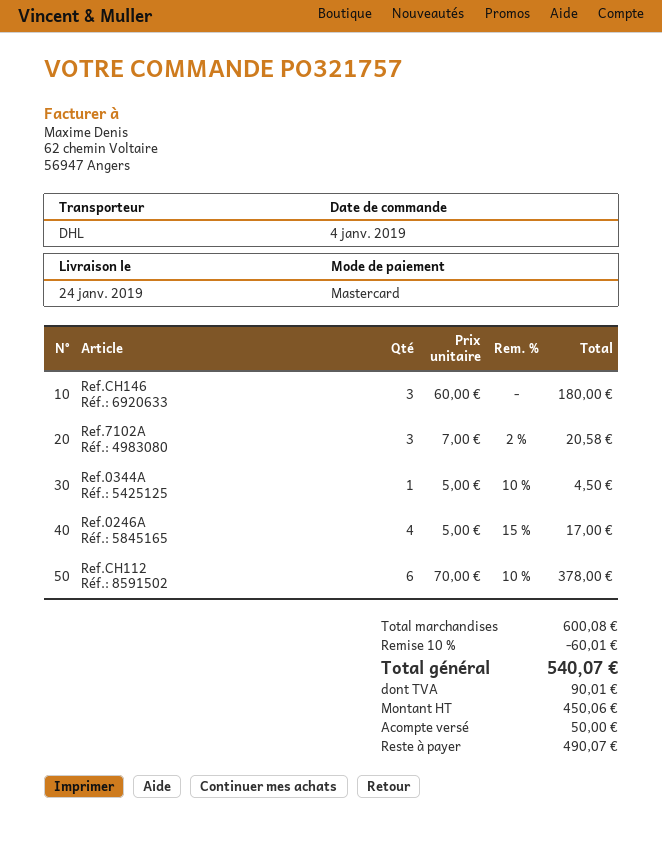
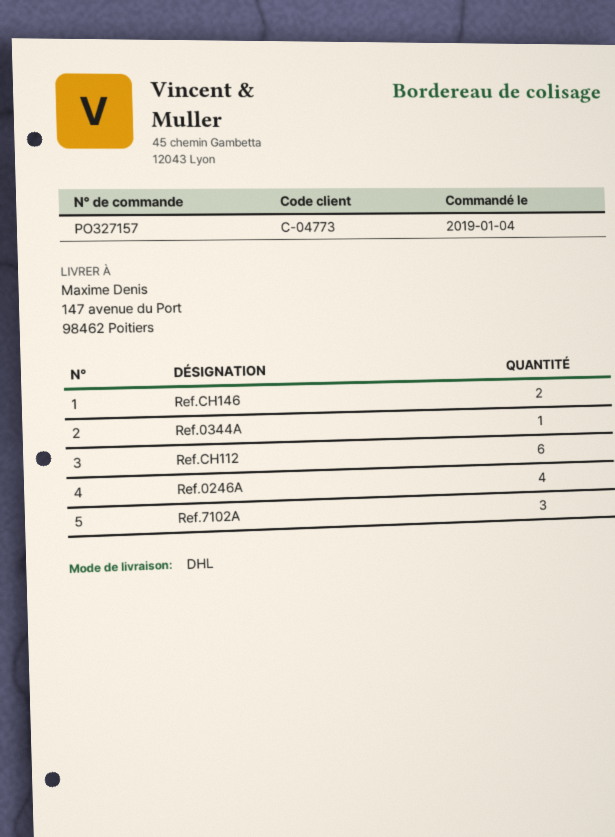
order number: PO321757 -> PO327157
Ref.CH146: 3 -> 2

